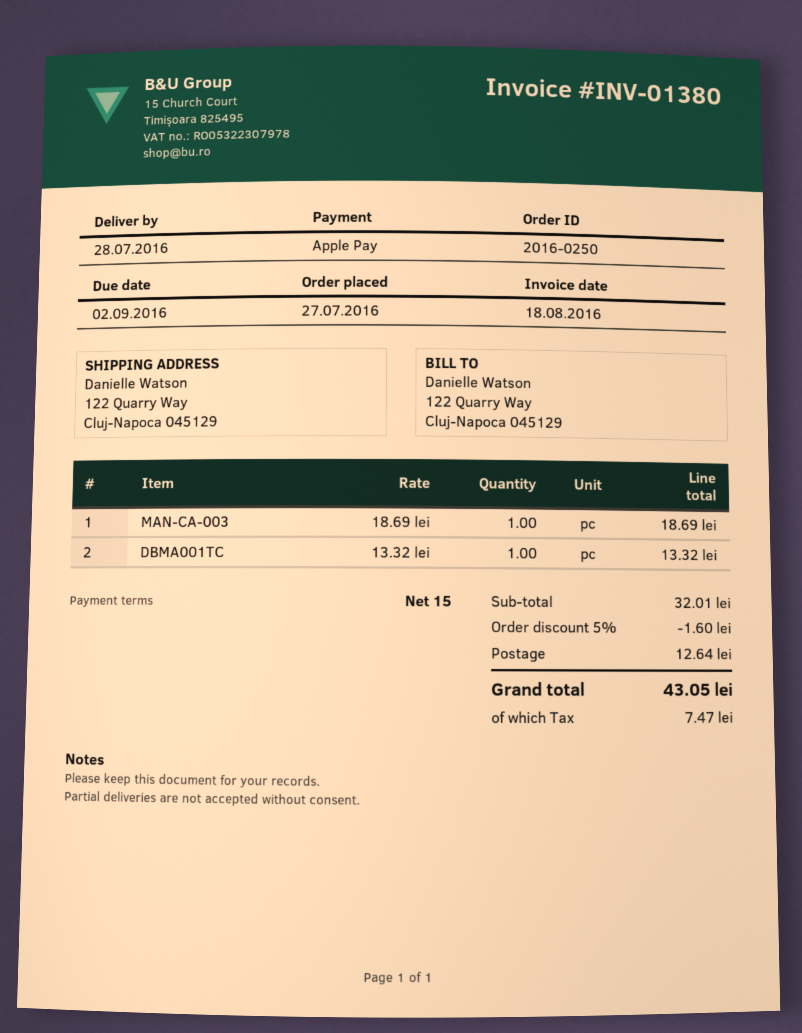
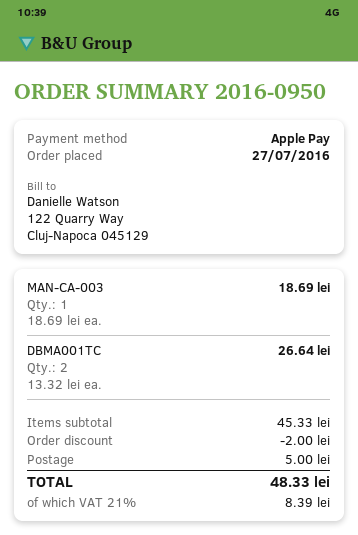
order number: 2016-0250 -> 2016-0950
DBMA001TC: 1 x 13.32 = 13.32 -> 2 x 13.32 = 26.64
subtotal: 32.01 -> 45.33
discount: 1.60 -> 2.00
shipping: 12.64 -> 5.00
tax: 7.47 -> 8.39
total: 43.05 -> 48.33

